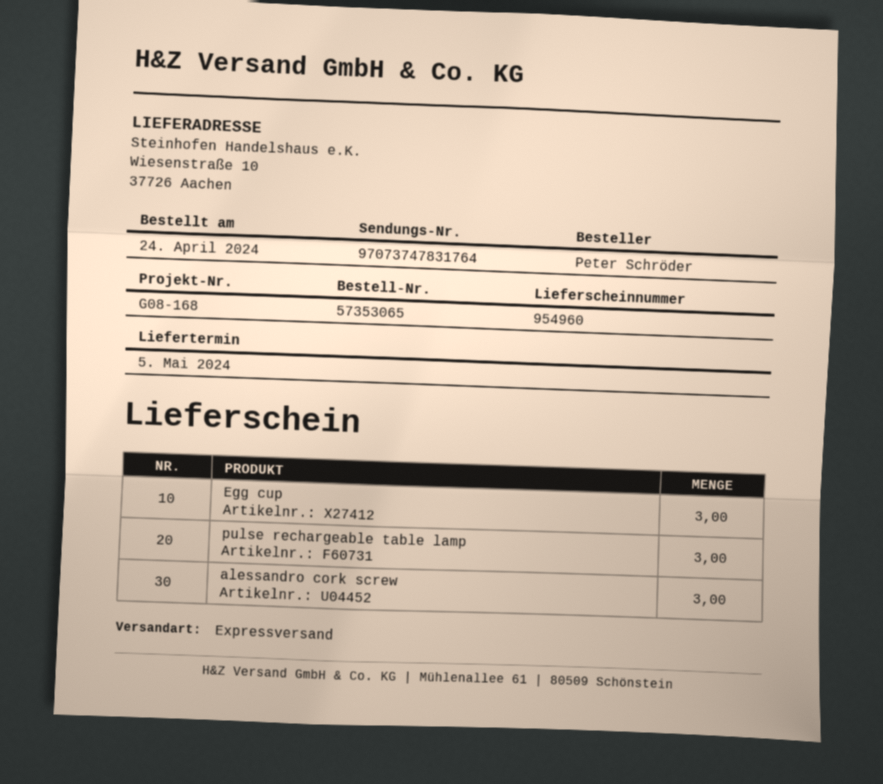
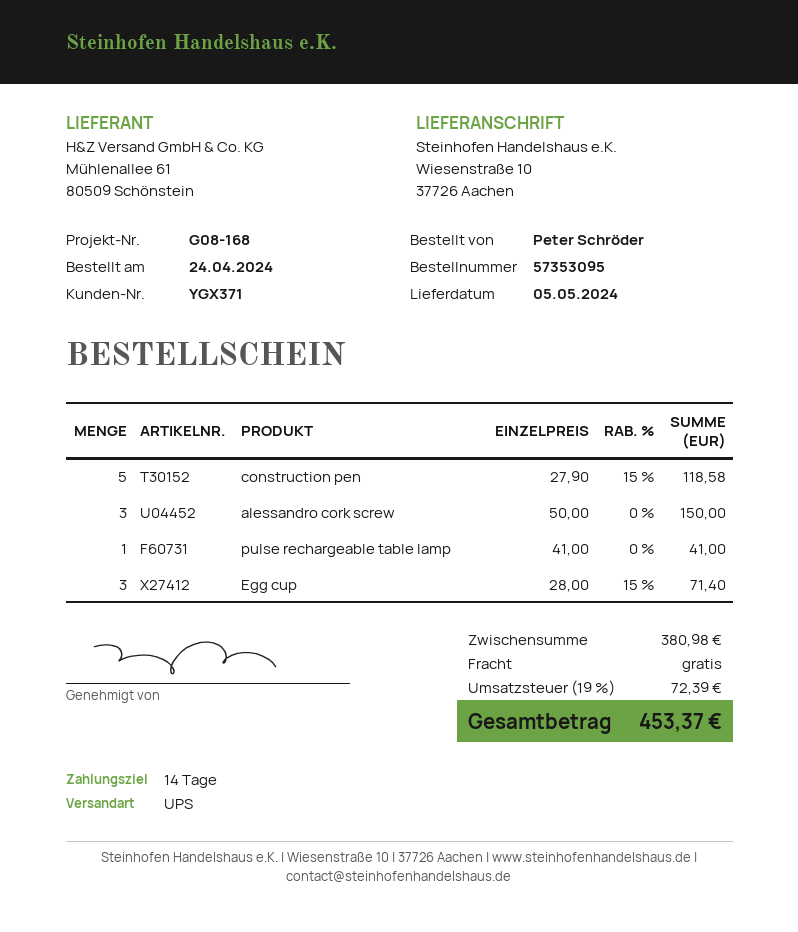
order number: 57353065 -> 57353095
shipping method: express -> UPS
pulse rechargeable table lamp: 3 -> 1
construction pen: none -> 5

